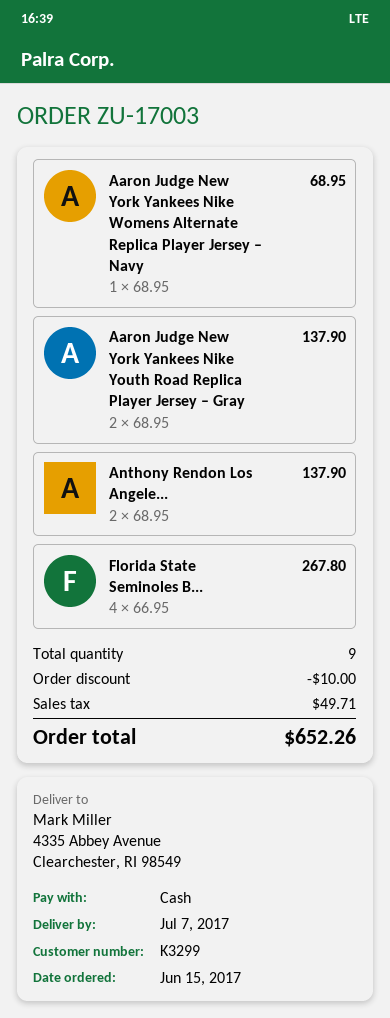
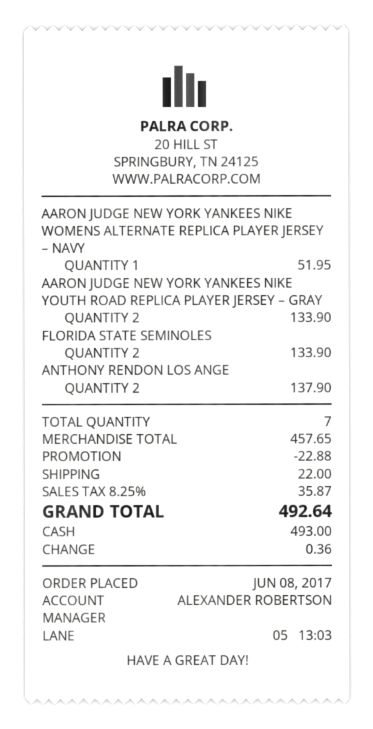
order date: 2017-06-15 -> 2017-06-08
Aaron Judge New York Yankees Nike Womens Alternate Replica Player Jersey – Navy: 1 for 68.95 -> 1 for 51.95
Aaron Judge New York Yankees Nike Youth Road Replica Player Jersey – Gray: 2 for 137.90 -> 2 for 133.90
Florida State Seminoles B...: 4 for 267.80 -> 2 for 133.90
total quantity: 9 -> 7
discount: 10.00 -> 22.88
shipping: none -> 22.00
tax: 49.71 -> 35.87
total: 652.26 -> 492.64

